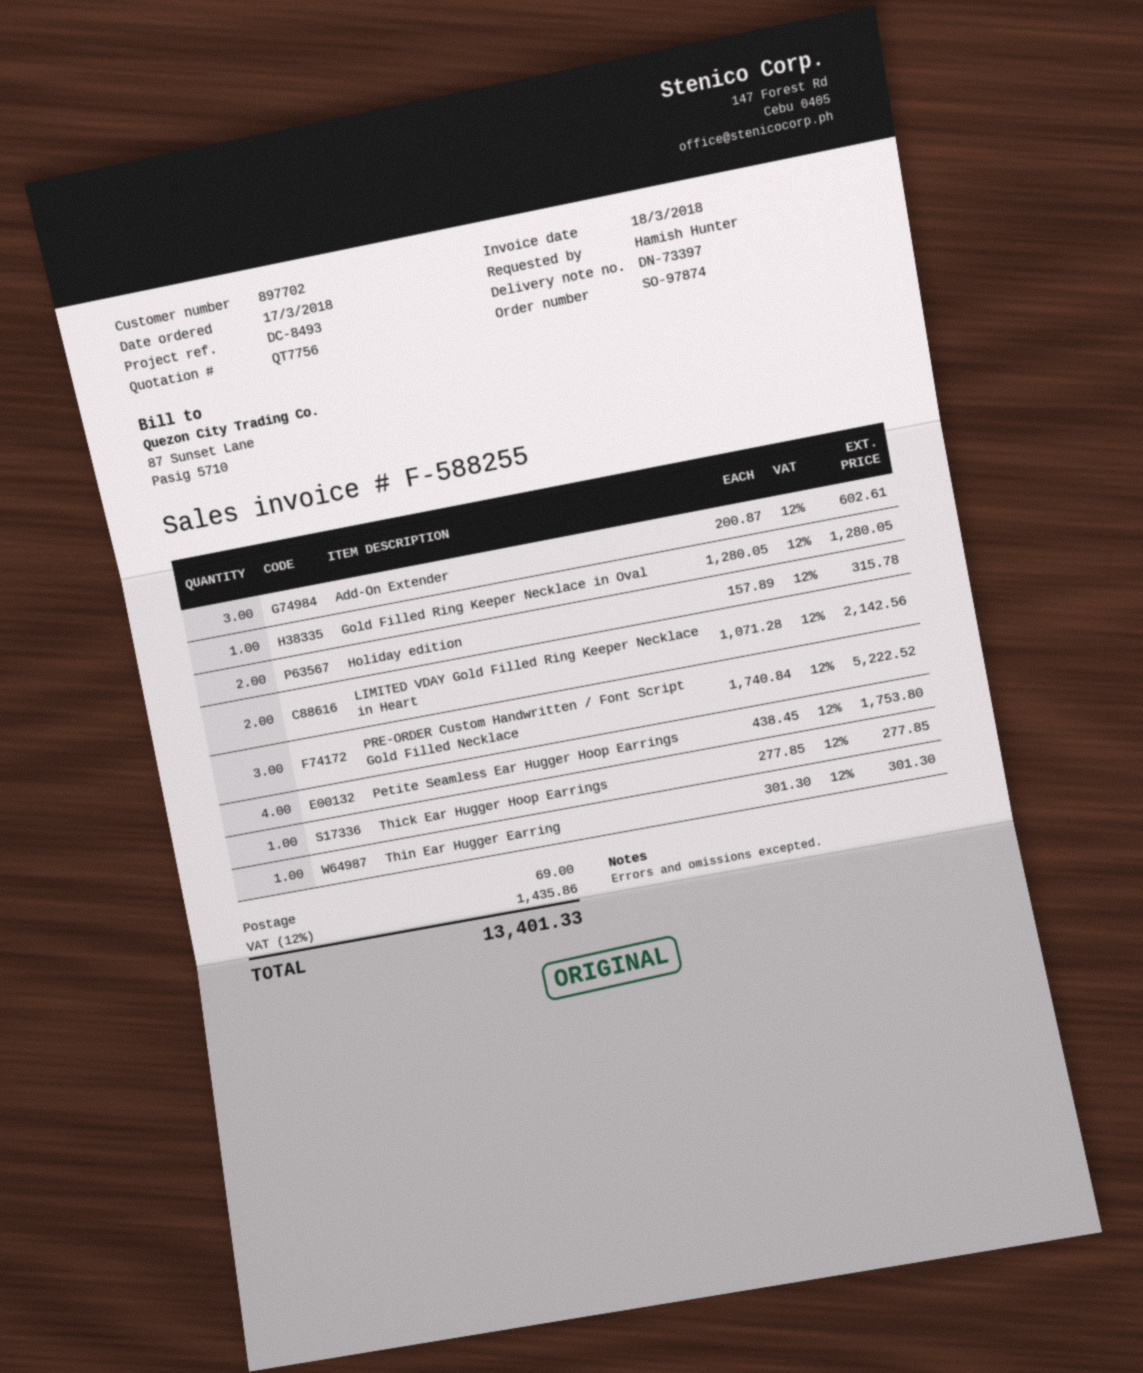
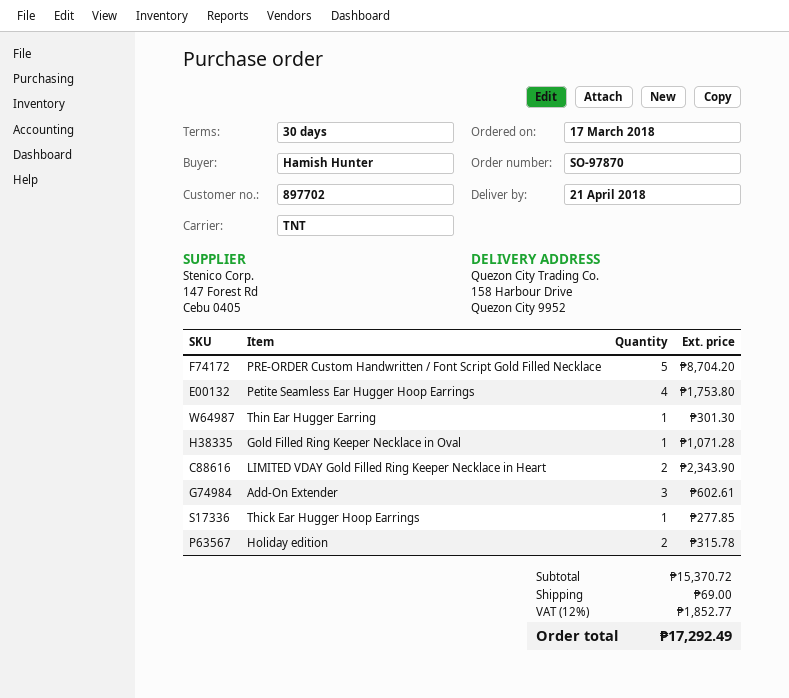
order number: SO-97874 -> SO-97870
Gold Filled Ring Keeper Necklace in Oval: 1 for 1280.05 -> 1 for 1071.28
LIMITED VDAY Gold Filled Ring Keeper Necklace in Heart: 2 for 2142.56 -> 2 for 2343.90
PRE-ORDER Custom Handwritten / Font Script Gold Filled Necklace: 3 for 5222.52 -> 5 for 8704.20
tax: 12% = 1435.86 -> 12% = 1852.77
total: 13401.33 -> 17292.49

